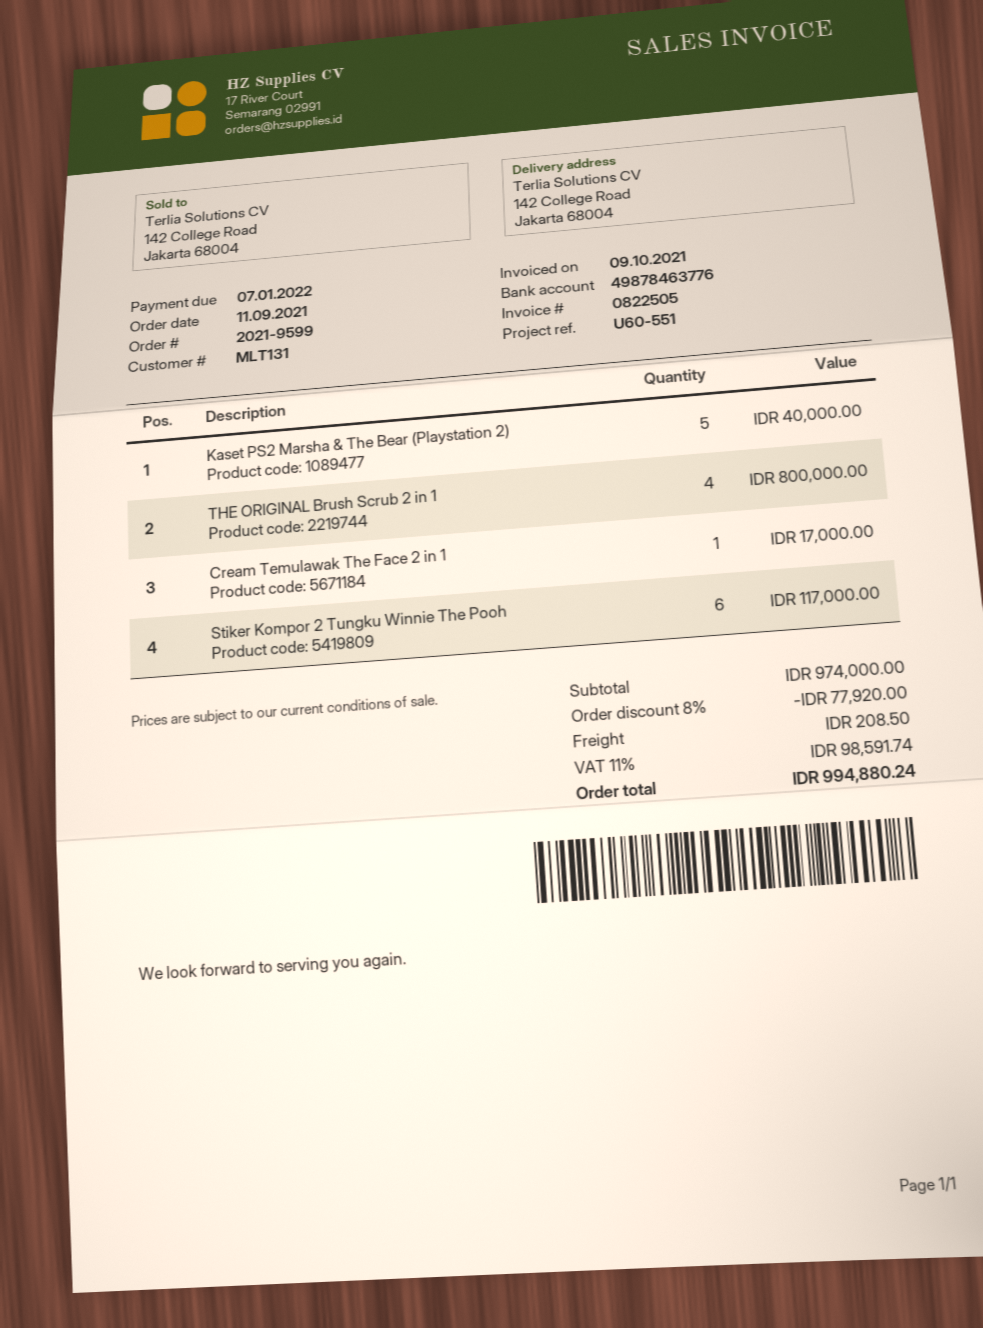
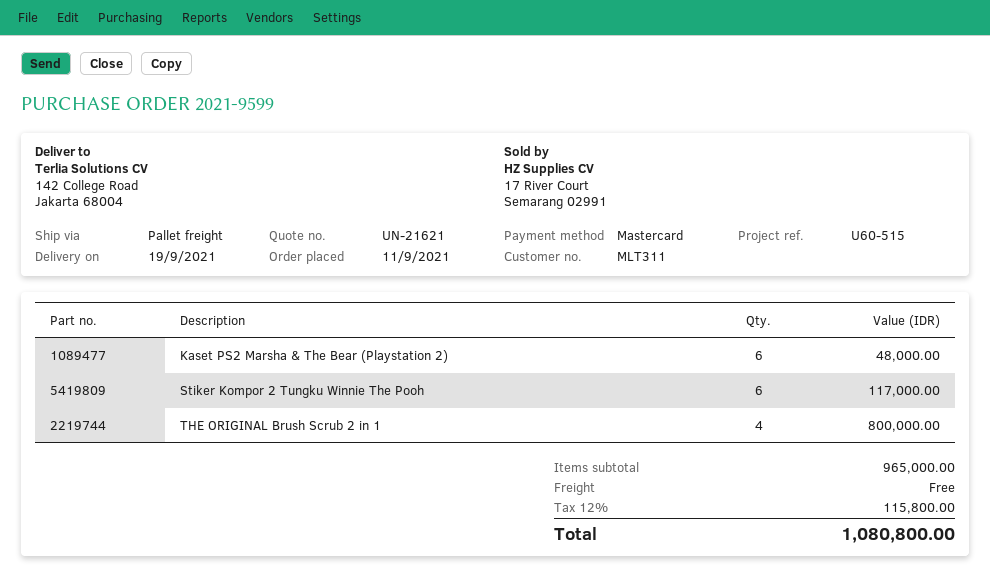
customer number: MLT131 -> MLT311
reference: U60-551 -> U60-515
Kaset PS2 Marsha & The Bear (Playstation 2): 5 for 40000.00 -> 6 for 48000.00
Cream Temulawak The Face 2 in 1: 1 for 17000.00 -> none
subtotal: 974000.00 -> 965000.00
discount: 8% = 77920.00 -> none
shipping: 208.50 -> 0.00
tax: 11% = 98591.74 -> 12% = 115800.00
total: 994880.24 -> 1080800.00

